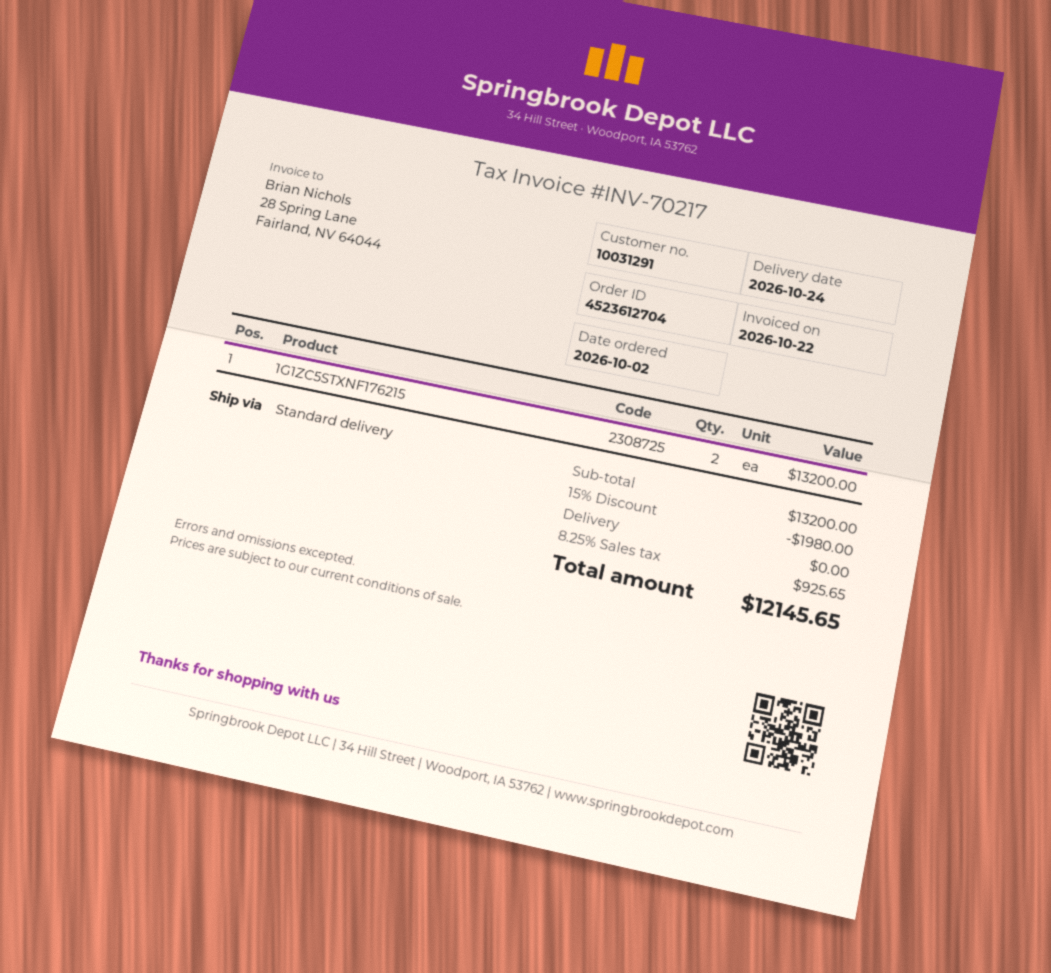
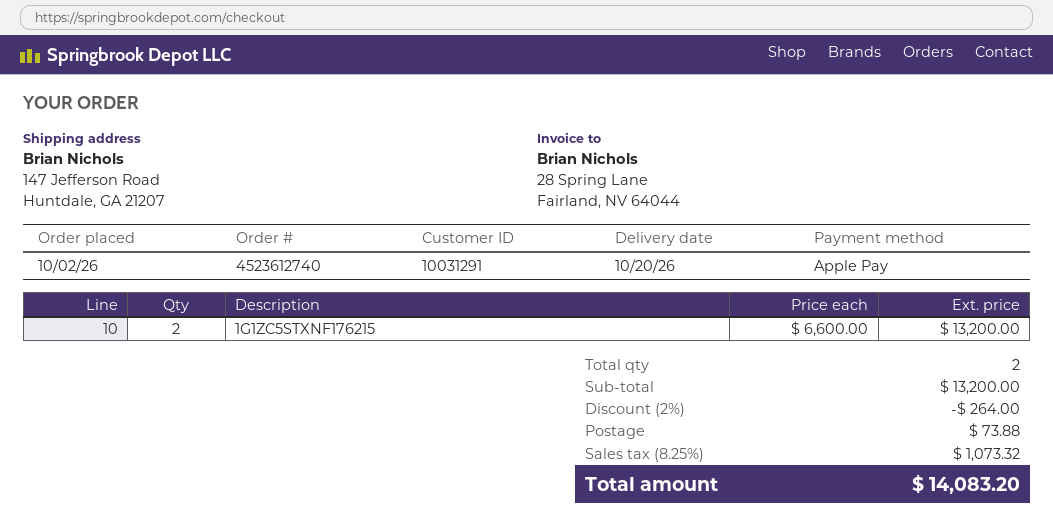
order number: 4523612704 -> 4523612740
delivery date: 2026-10-24 -> 2026-10-20
discount: 15% = 1980.00 -> 2% = 264.00
shipping: 0.00 -> 73.88
tax: 8.25% = 925.65 -> 8.25% = 1073.32
total: 12145.65 -> 14083.20

